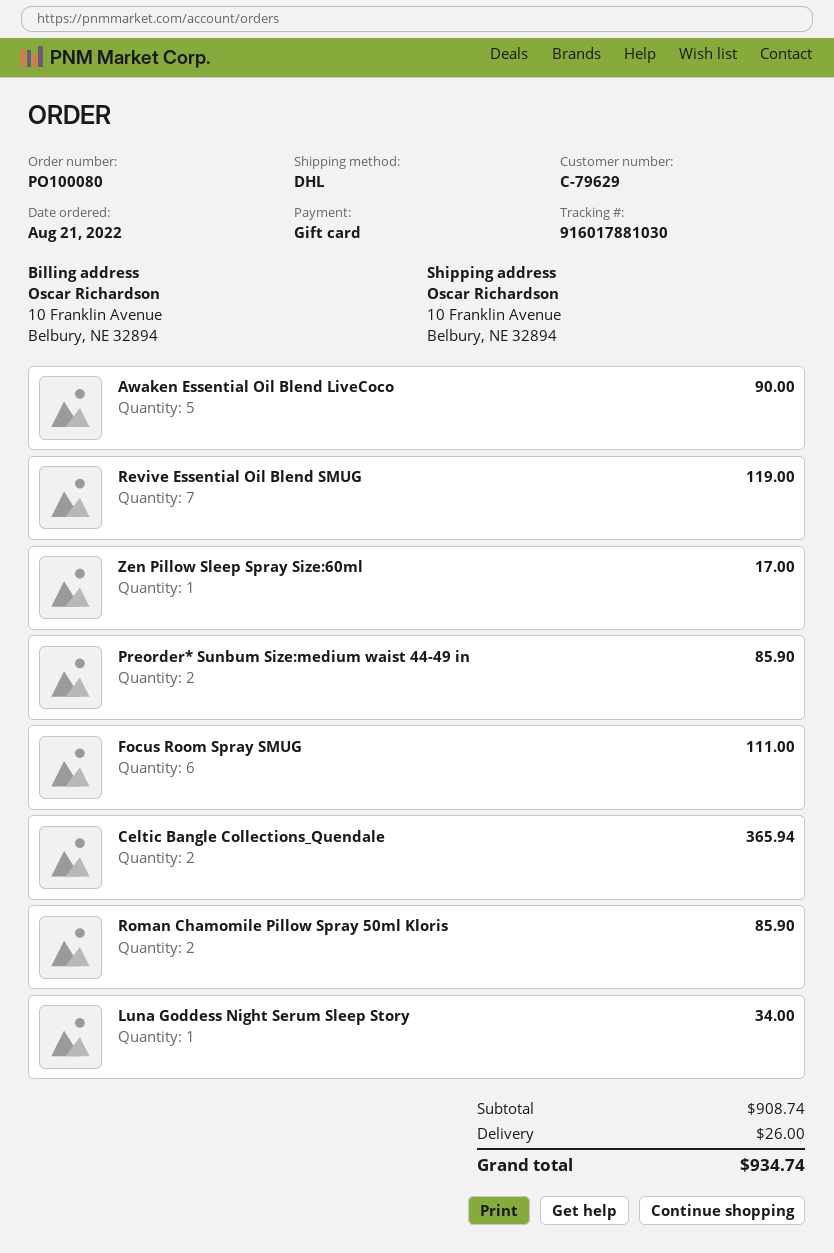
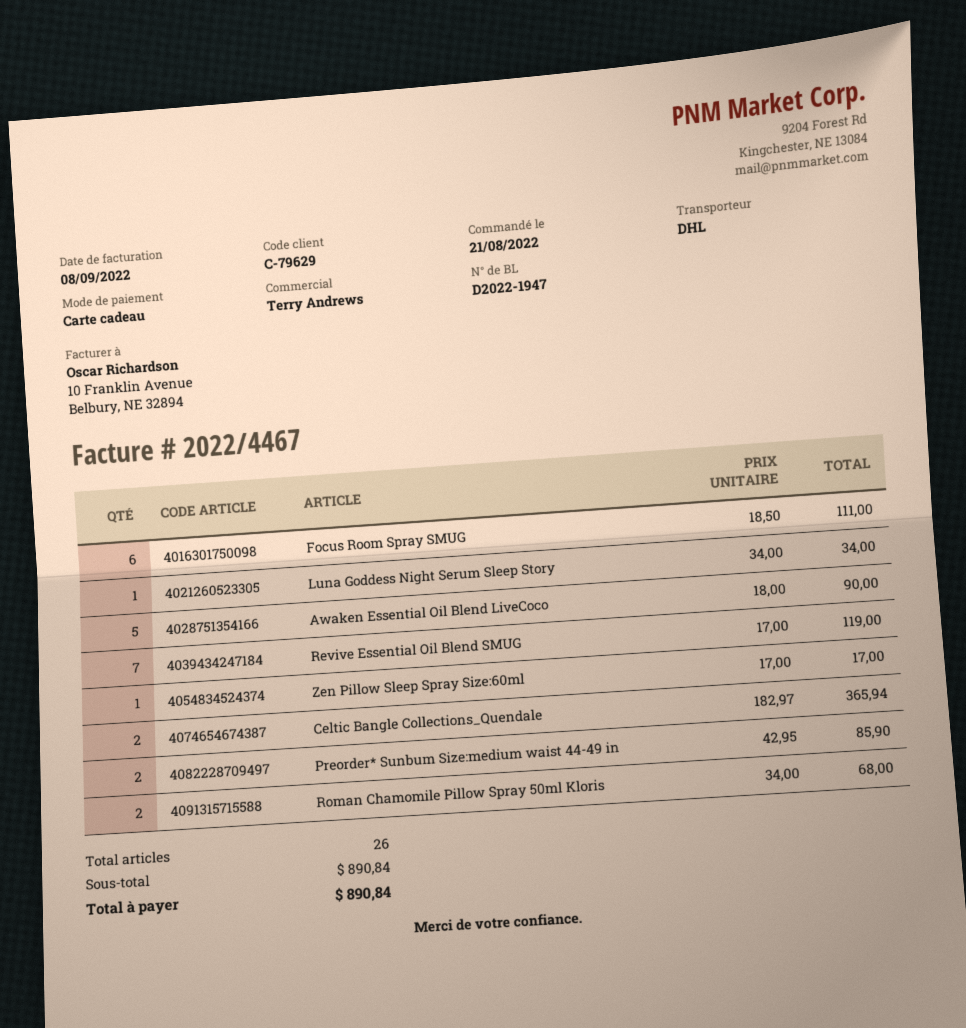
Roman Chamomile Pillow Spray 50ml Kloris: 2 for 85.90 -> 2 for 68.00
subtotal: 908.74 -> 890.84
shipping: 26.00 -> none
total: 934.74 -> 890.84

